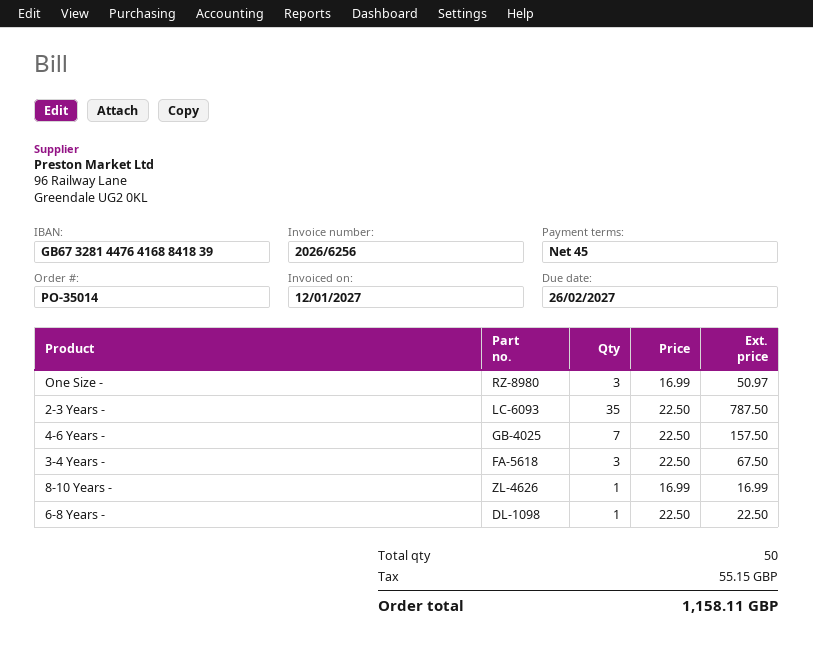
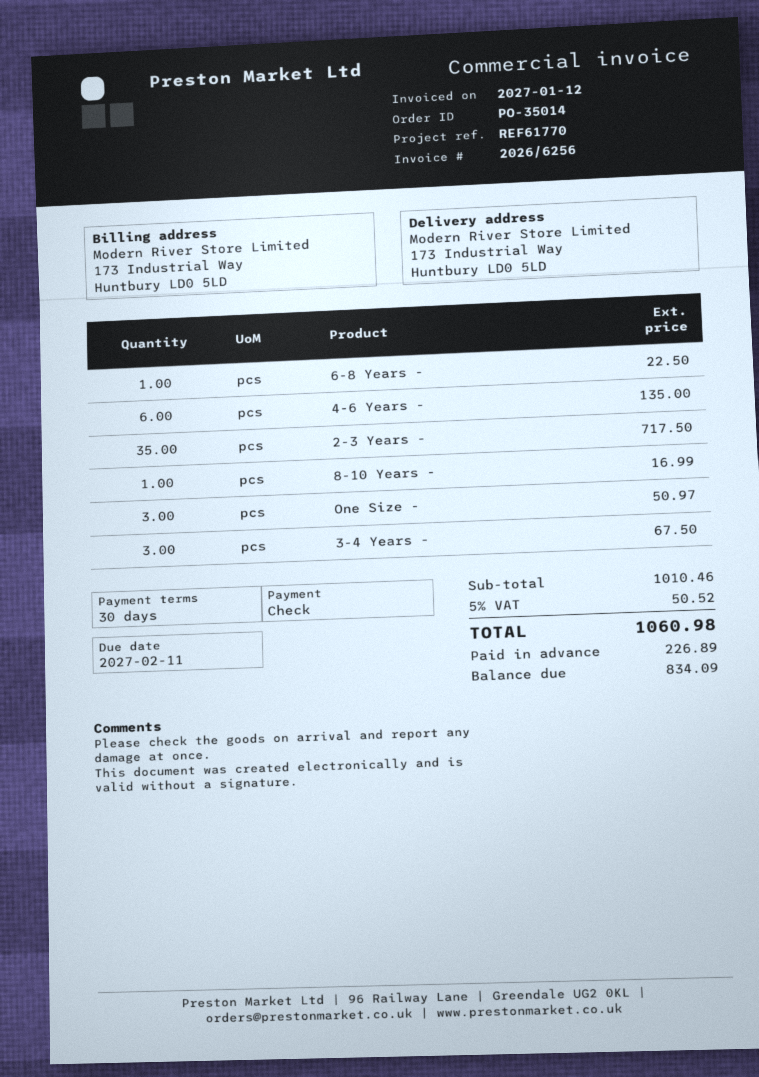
payment terms: 45 days -> 30 days
due date: 2027-02-26 -> 2027-02-11
2-3 Years -: 35 for 787.50 -> 35 for 717.50
4-6 Years -: 7 for 157.50 -> 6 for 135.00
tax: 55.15 -> 50.52
total: 1158.11 -> 1060.98

